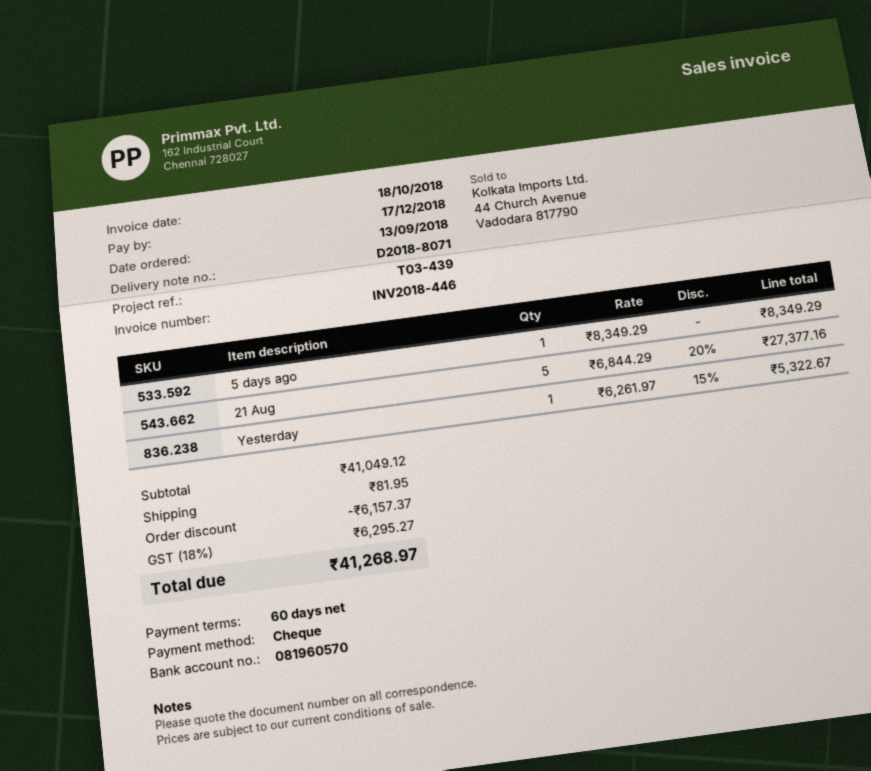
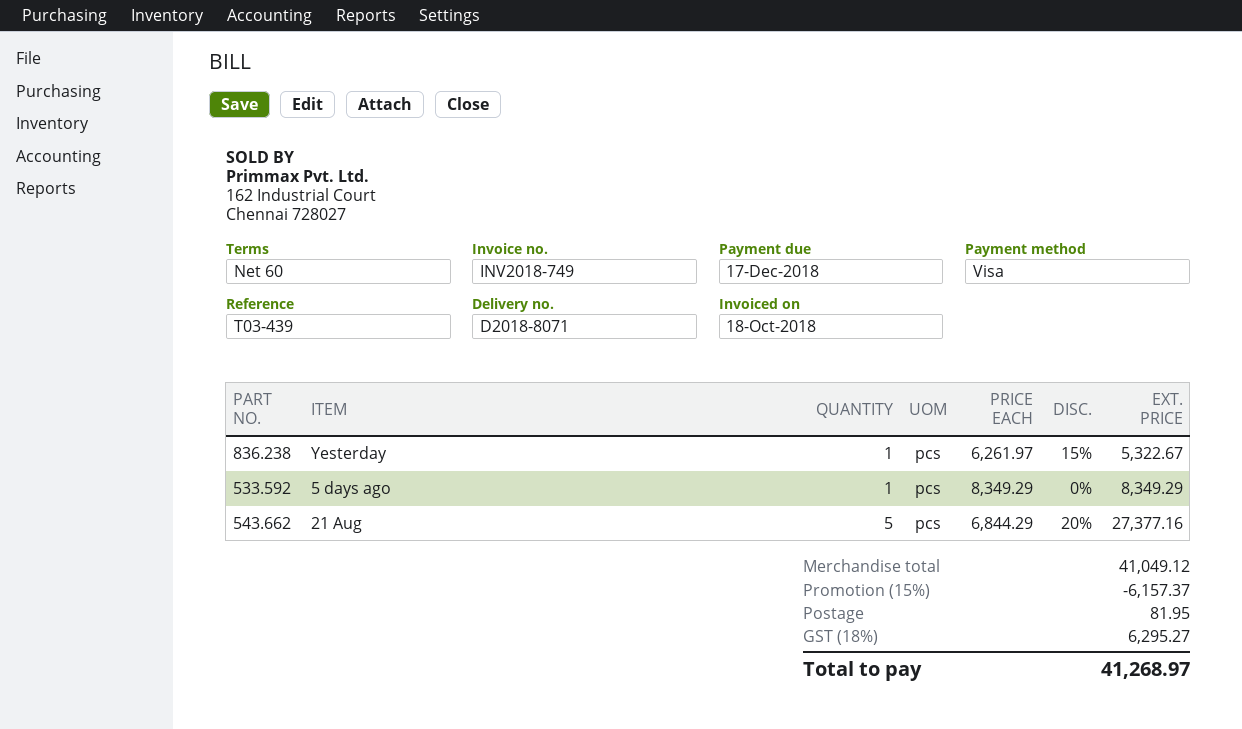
invoice number: INV2018-446 -> INV2018-749
payment method: cheque -> Visa

